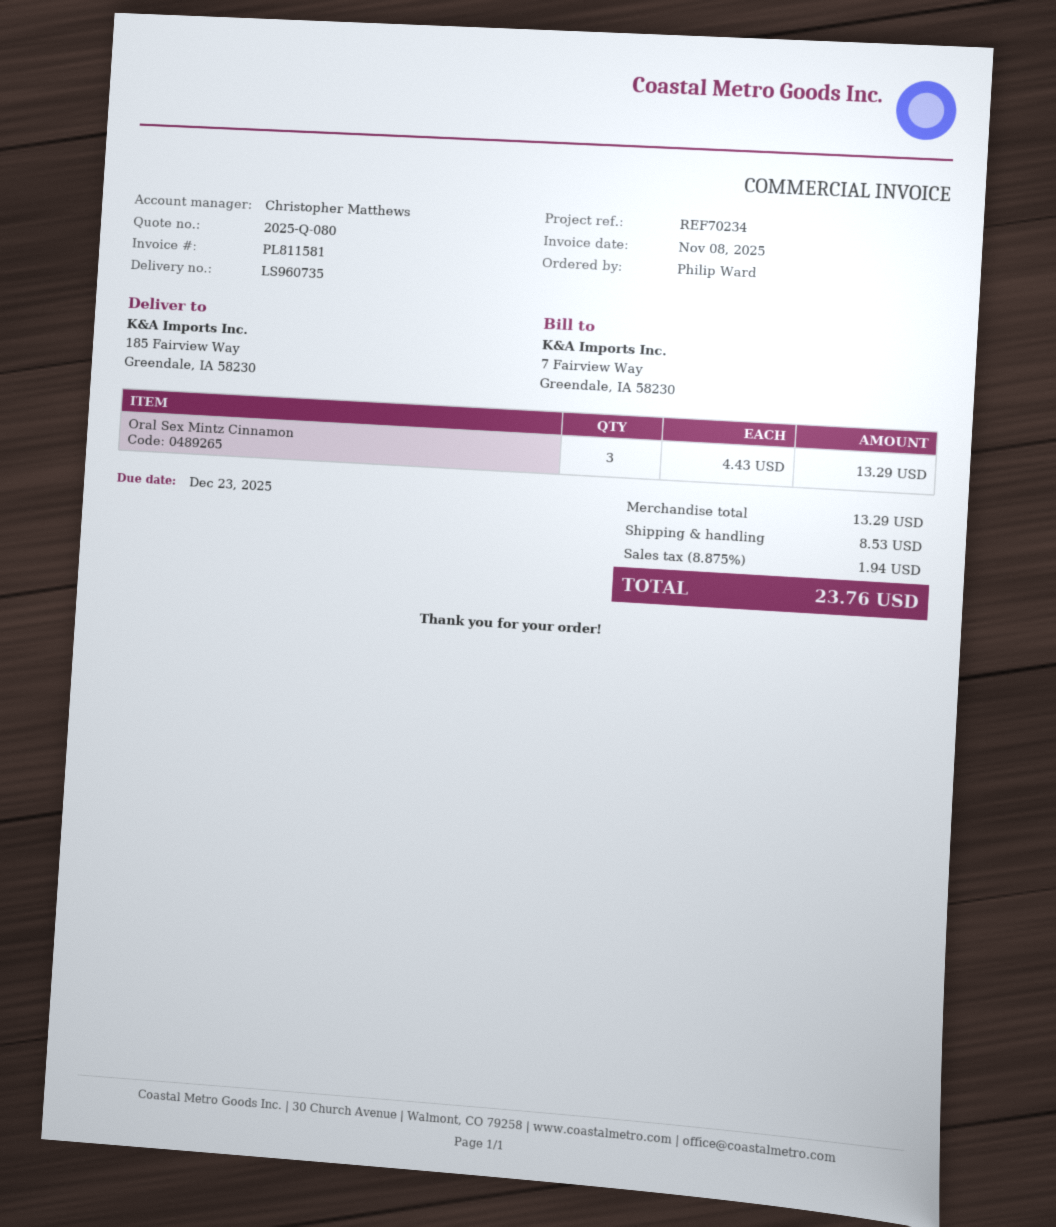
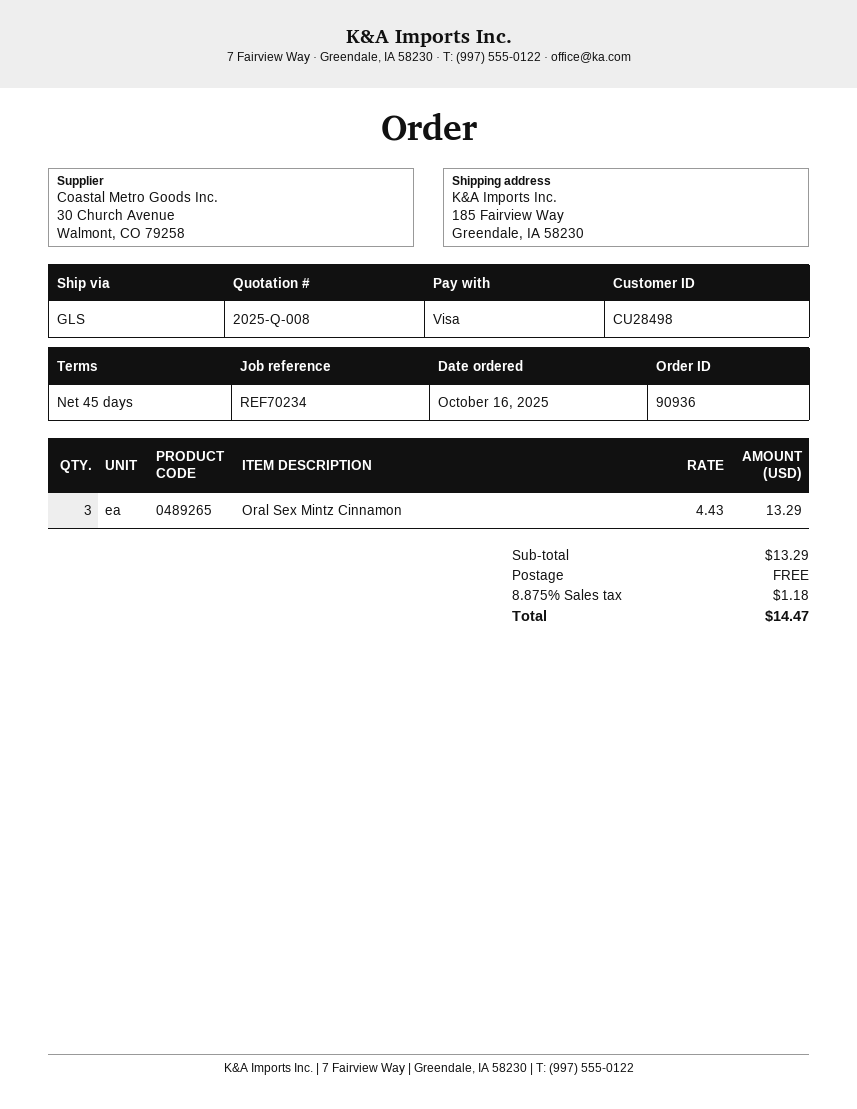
quote number: 2025-Q-080 -> 2025-Q-008
shipping: 8.53 -> 0.00
tax: 8.875% = 1.94 -> 8.875% = 1.18
total: 23.76 -> 14.47

